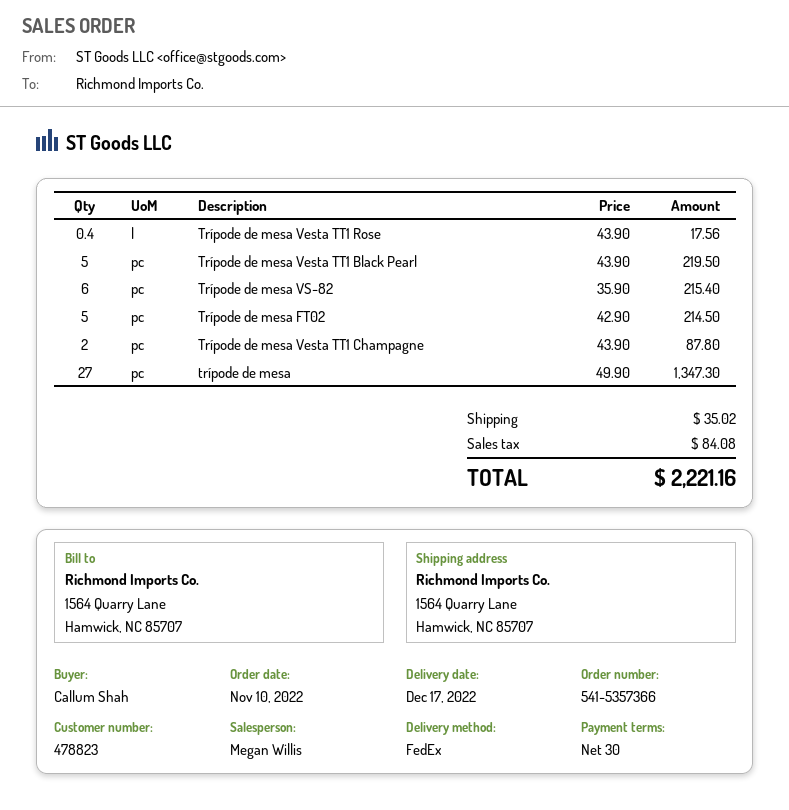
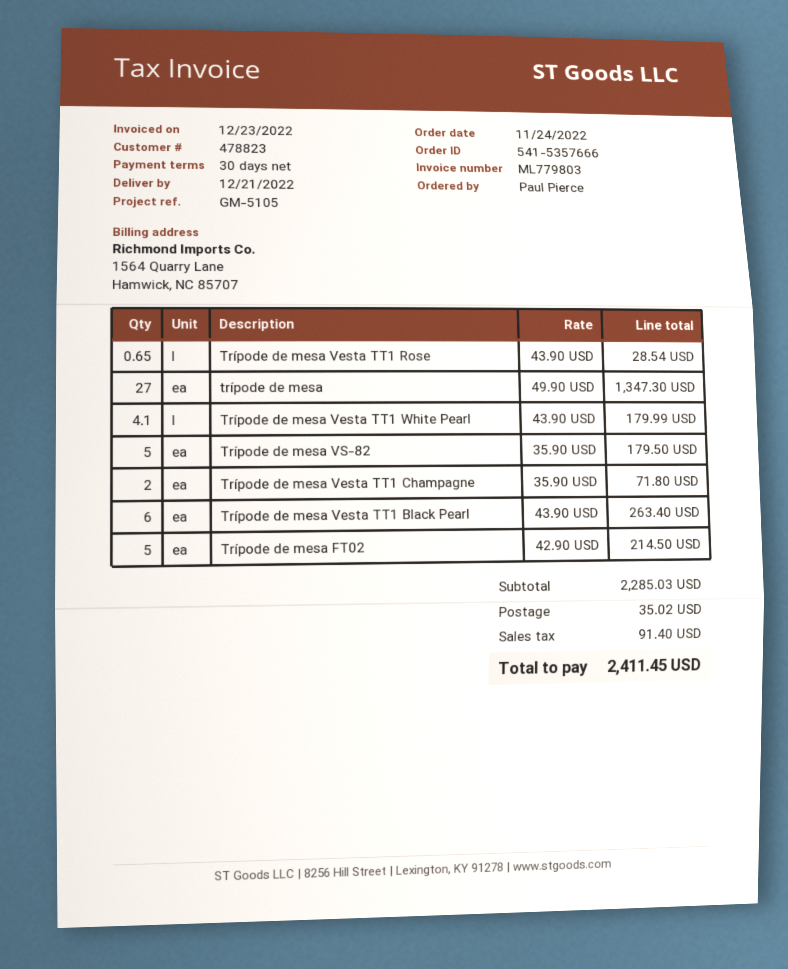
order number: 541-5357366 -> 541-5357666
order date: 2022-11-10 -> 2022-11-24
delivery date: 2022-12-17 -> 2022-12-21
ordered by: Callum Shah -> Paul Pierce
Trípode de mesa Vesta TT1 Rose: 0.4 x 43.90 = 17.56 -> 0.65 x 43.90 = 28.54
Trípode de mesa Vesta TT1 Black Pearl: 5 x 43.90 = 219.50 -> 6 x 43.90 = 263.40
Trípode de mesa VS-82: 6 x 35.90 = 215.40 -> 5 x 35.90 = 179.50
Trípode de mesa Vesta TT1 Champagne: 2 x 43.90 = 87.80 -> 2 x 35.90 = 71.80
Trípode de mesa Vesta TT1 White Pearl: none -> 4.1 x 43.90 = 179.99
tax: 84.08 -> 91.40
total: 2221.16 -> 2411.45

